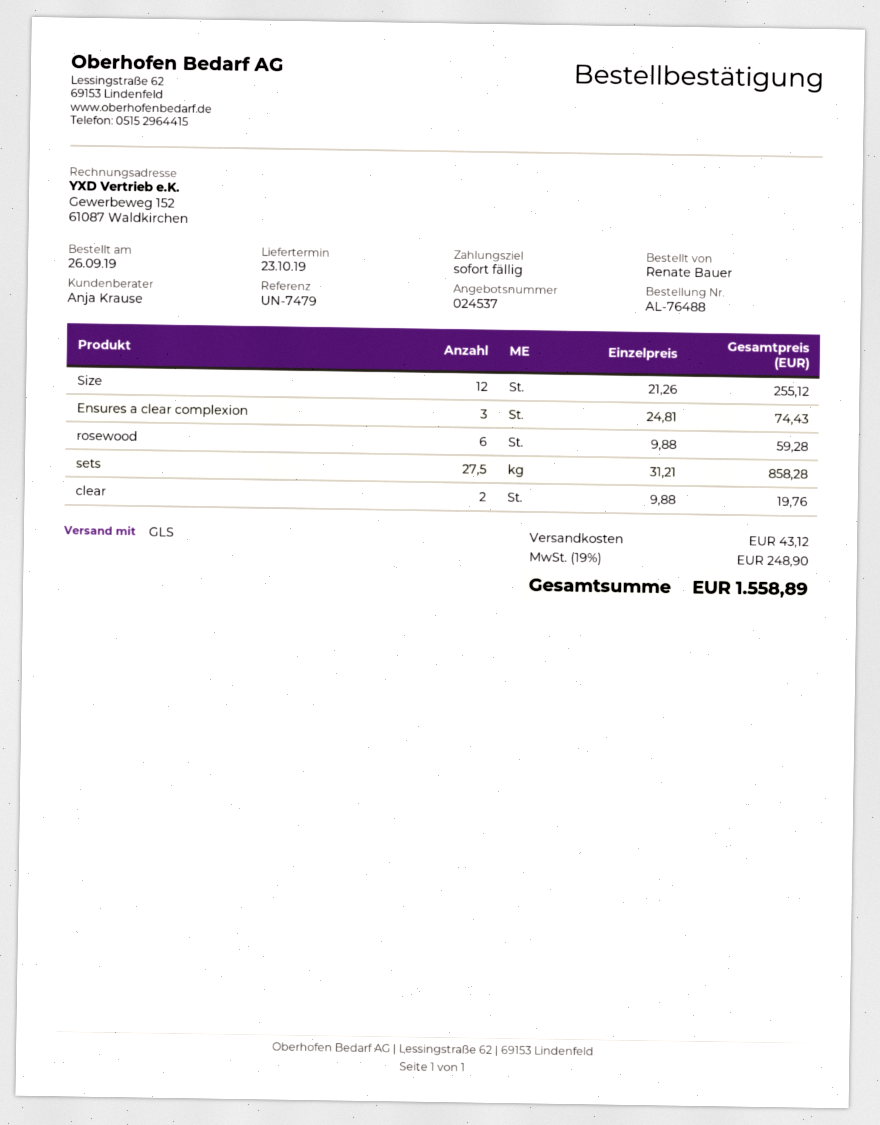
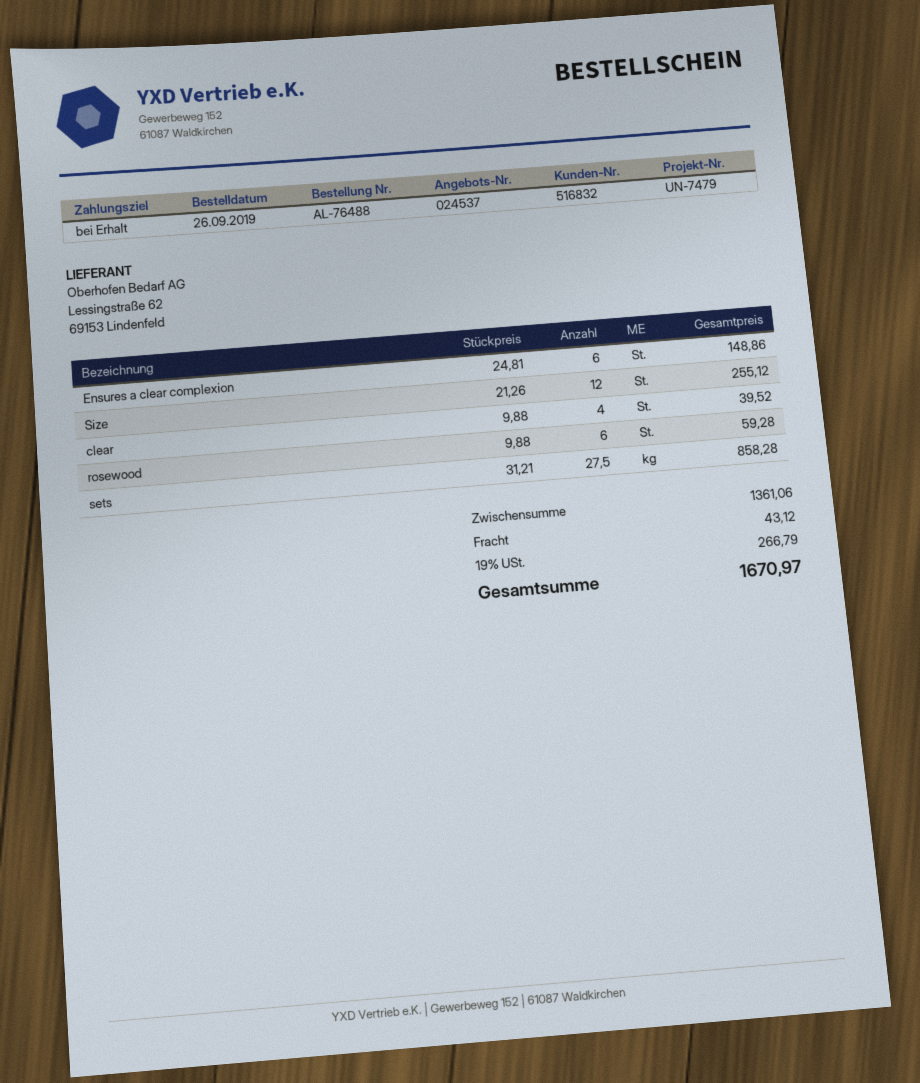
Ensures a clear complexion: 3 x 24.81 = 74.43 -> 6 x 24.81 = 148.86
clear: 2 x 9.88 = 19.76 -> 4 x 9.88 = 39.52
tax: 19% = 248.90 -> 19% = 266.79
total: 1558.89 -> 1670.97

